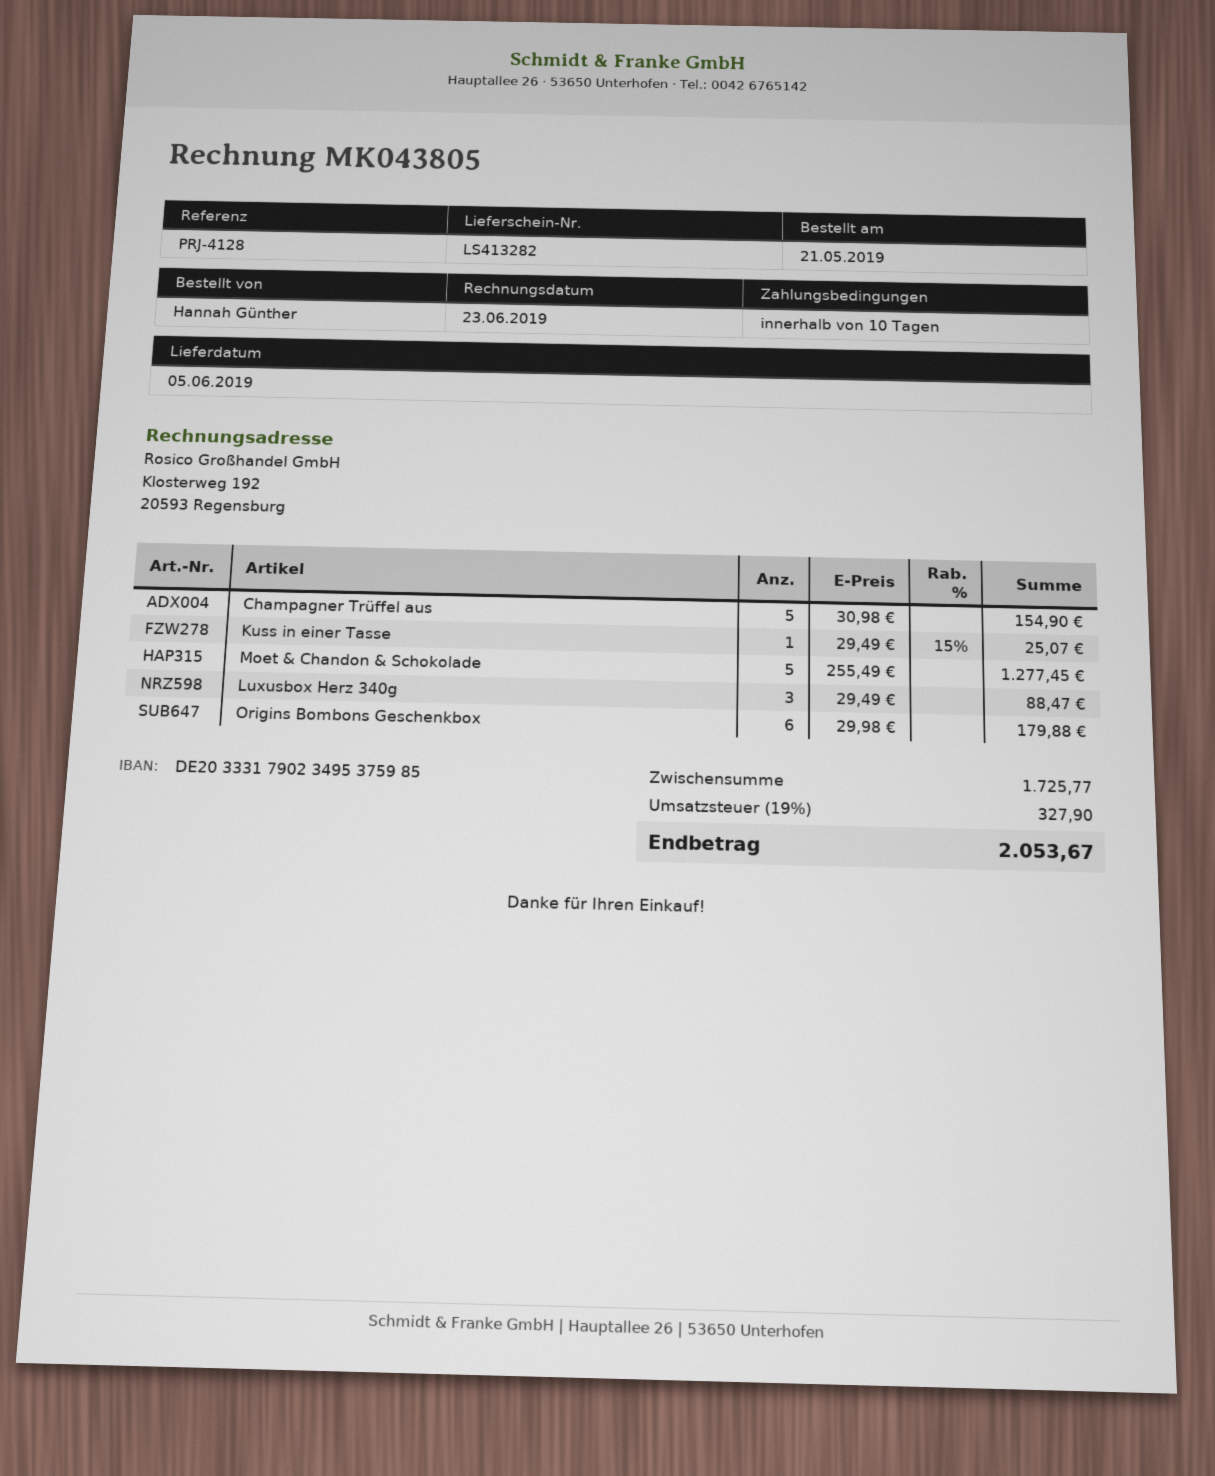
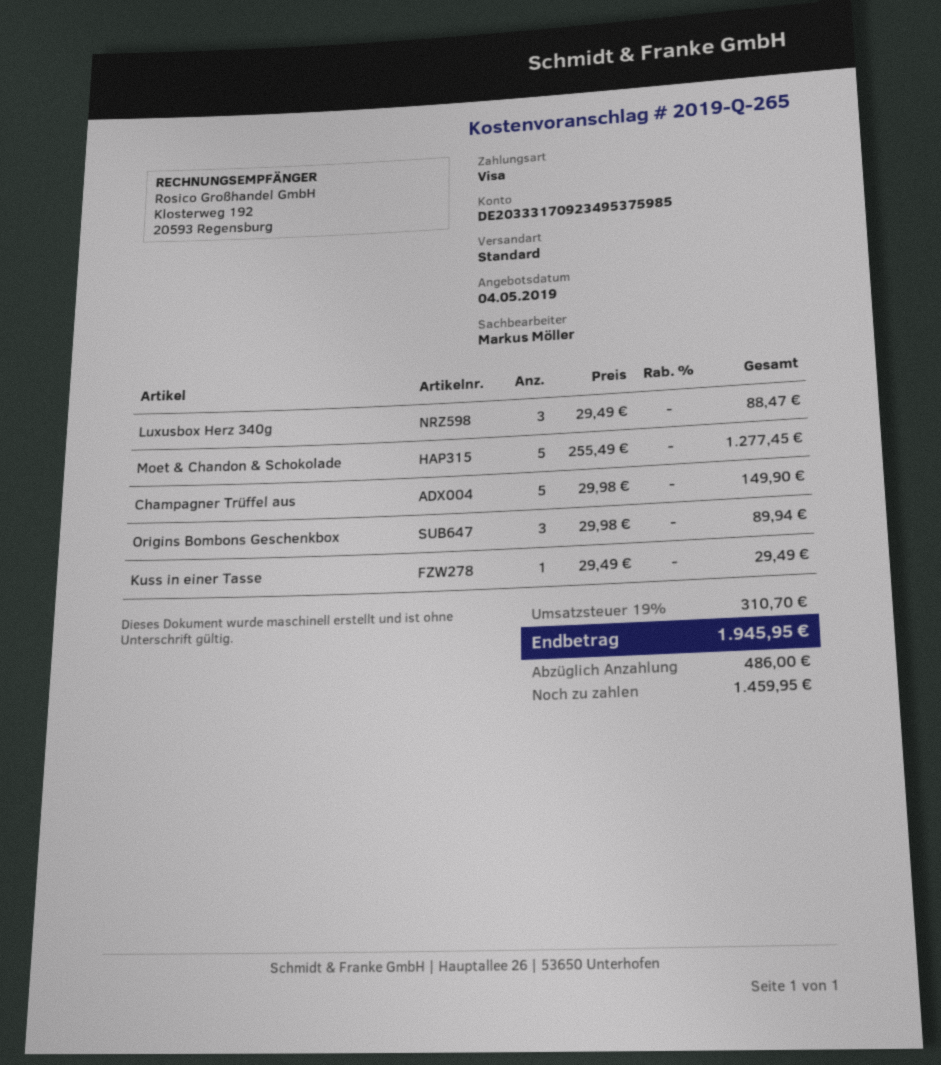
bank account: DE20333179023495375985 -> DE20333170923495375985
Champagner Trüffel aus: 5 x 30.98 = 154.90 -> 5 x 29.98 = 149.90
Kuss in einer Tasse: 1 x 29.49 - 15% = 25.07 -> 1 x 29.49 = 29.49
Origins Bombons Geschenkbox: 6 x 29.98 = 179.88 -> 3 x 29.98 = 89.94
tax: 19% = 327.90 -> 19% = 310.70
total: 2053.67 -> 1945.95

